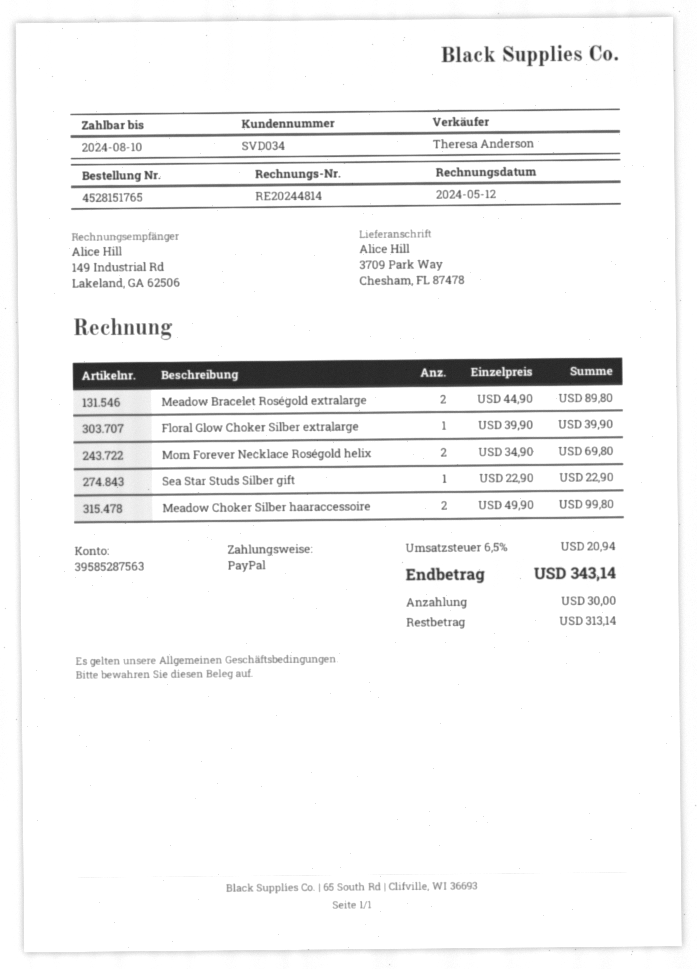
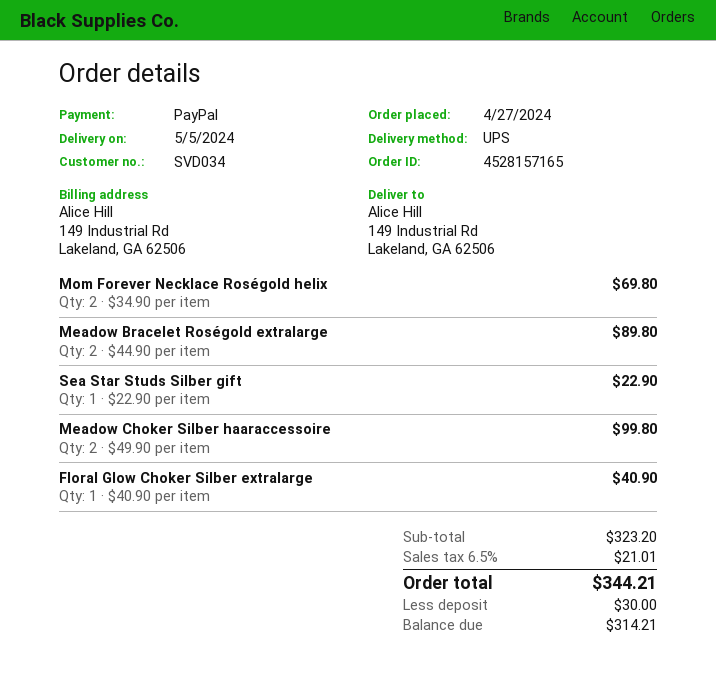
order number: 4528151765 -> 4528157165
ship to: 3709 Park Way, Chesham, FL 87478 -> 149 Industrial Rd, Lakeland, GA 62506
Floral Glow Choker Silber extralarge: 1 x 39.90 = 39.90 -> 1 x 40.90 = 40.90
tax: 6.5% = 20.94 -> 6.5% = 21.01
total: 343.14 -> 344.21
balance: 313.14 -> 314.21

